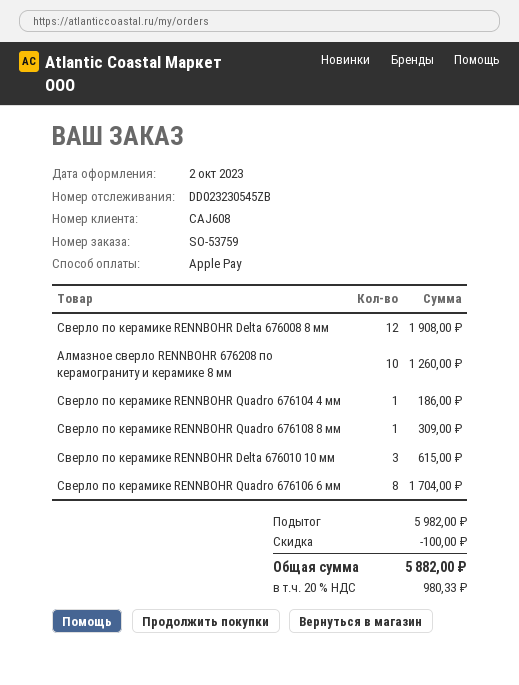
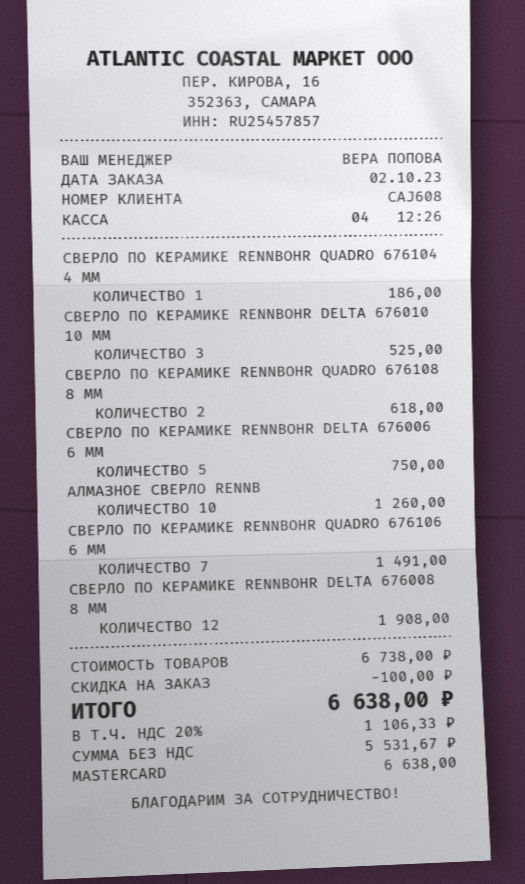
payment method: Apple Pay -> Mastercard
Сверло по керамике RENNBOHR Quadro 676108 8 мм: 1 for 309.00 -> 2 for 618.00
Сверло по керамике RENNBOHR Delta 676010 10 мм: 3 for 615.00 -> 3 for 525.00
Сверло по керамике RENNBOHR Quadro 676106 6 мм: 8 for 1704.00 -> 7 for 1491.00
СВЕРЛО ПО КЕРАМИКЕ RENNBOHR DELTA 676006 6 ММ: none -> 5 for 750.00
subtotal: 5982.00 -> 6738.00
tax: 20% = 980.33 -> 20% = 1106.33
total: 5882.00 -> 6638.00

